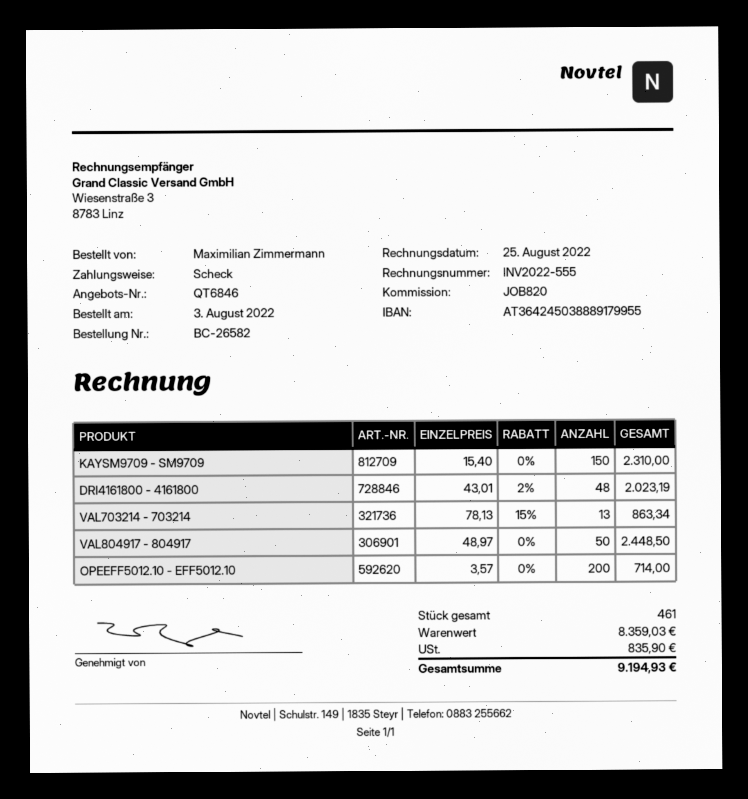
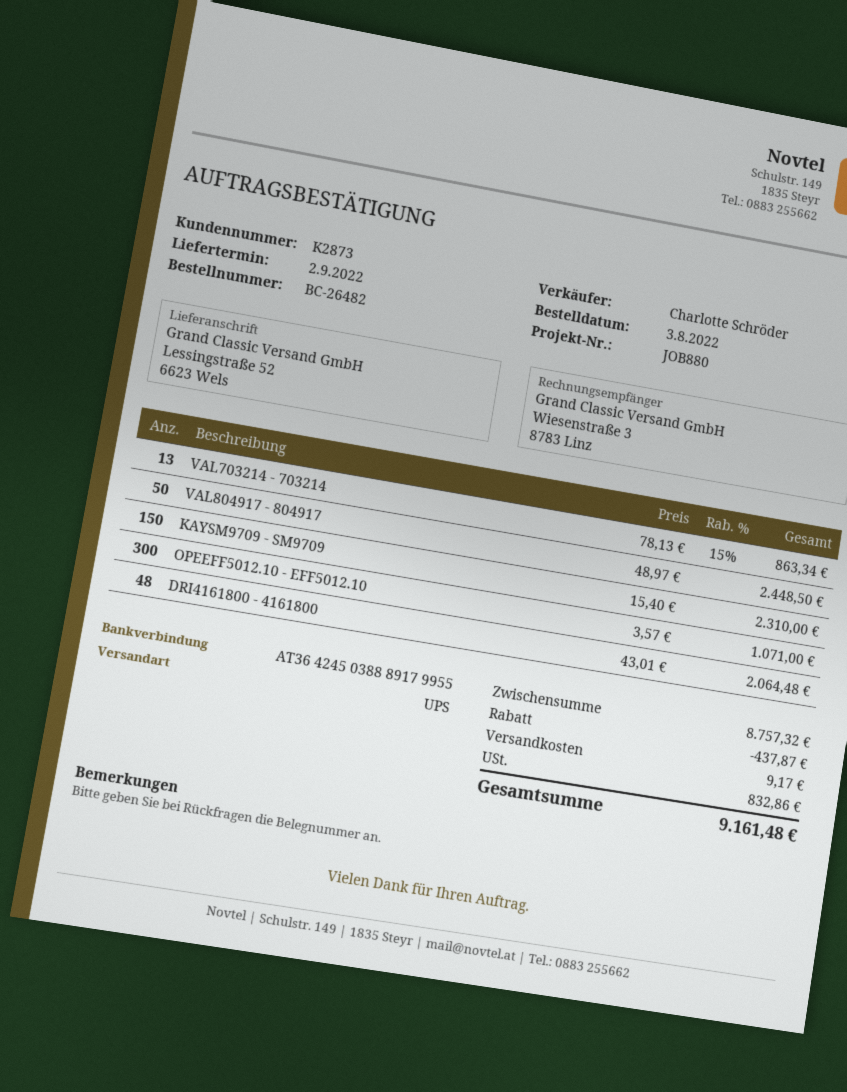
order number: BC-26582 -> BC-26482
reference: JOB820 -> JOB880
DRI4161800 - 4161800: 48 x 43.01 - 2% = 2023.19 -> 48 x 43.01 = 2064.48
OPEEFF5012.10 - EFF5012.10: 200 x 3.57 = 714.00 -> 300 x 3.57 = 1071.00
subtotal: 8359.03 -> 8757.32
discount: none -> 437.87
shipping: none -> 9.17
tax: 835.90 -> 832.86
total: 9194.93 -> 9161.48

